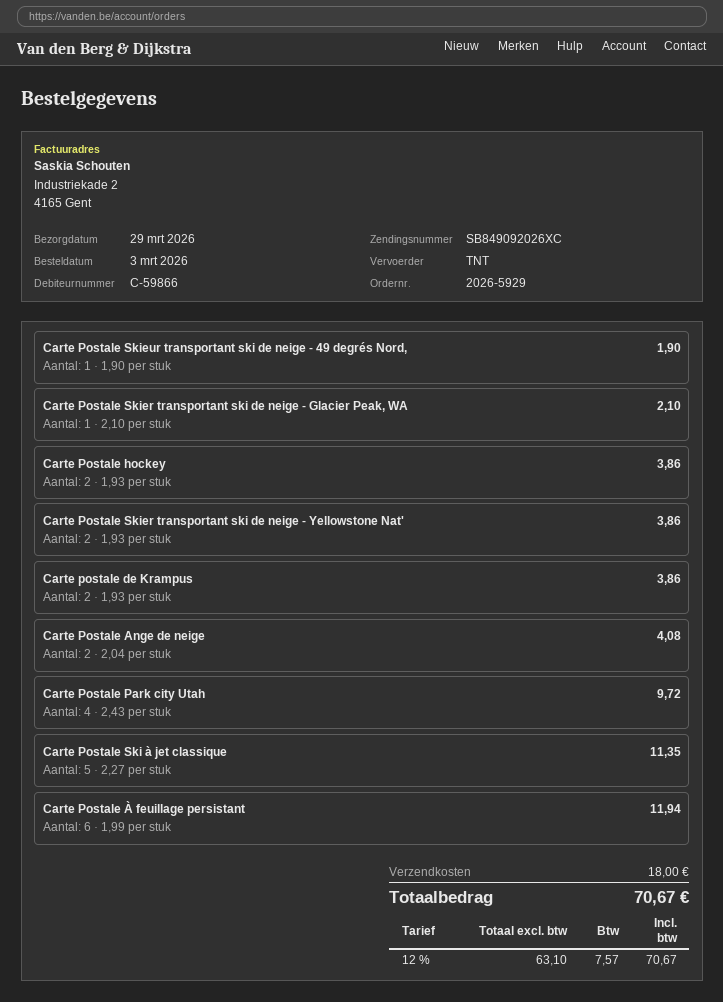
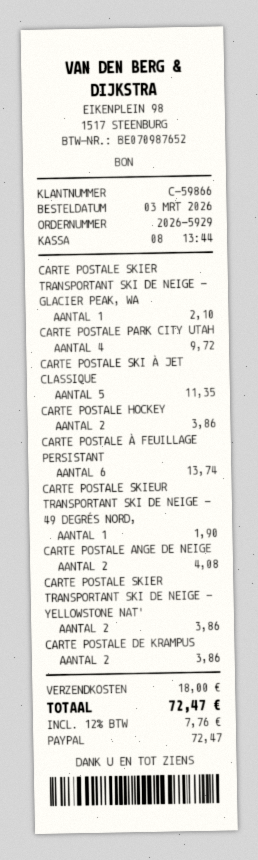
Carte Postale À feuillage persistant: 6 for 11.94 -> 6 for 13.74
tax: 12% = 7.57 -> 12% = 7.76
total: 70.67 -> 72.47

